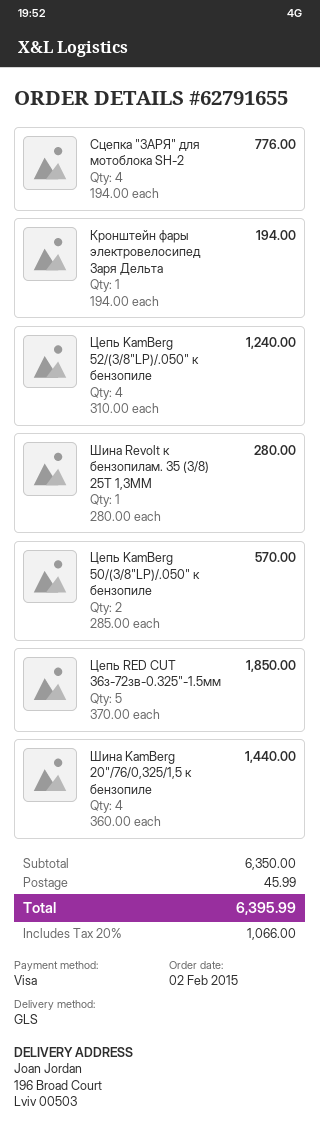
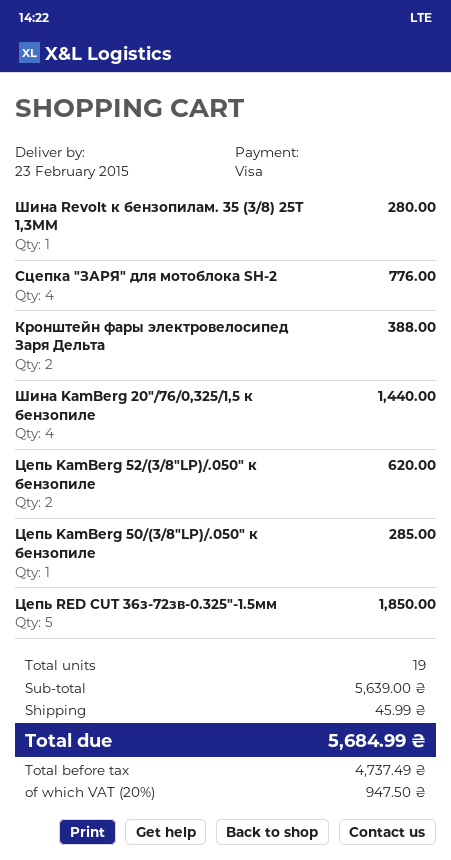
Кронштейн фары электровелосипед Заря Дельта: 1 for 194.00 -> 2 for 388.00
Цепь KamBerg 52/(3/8"LP)/.050" к бензопиле: 4 for 1240.00 -> 2 for 620.00
Цепь KamBerg 50/(3/8"LP)/.050" к бензопиле: 2 for 570.00 -> 1 for 285.00
subtotal: 6350.00 -> 5639.00
tax: 20% = 1066.00 -> 20% = 947.50
total: 6395.99 -> 5684.99

